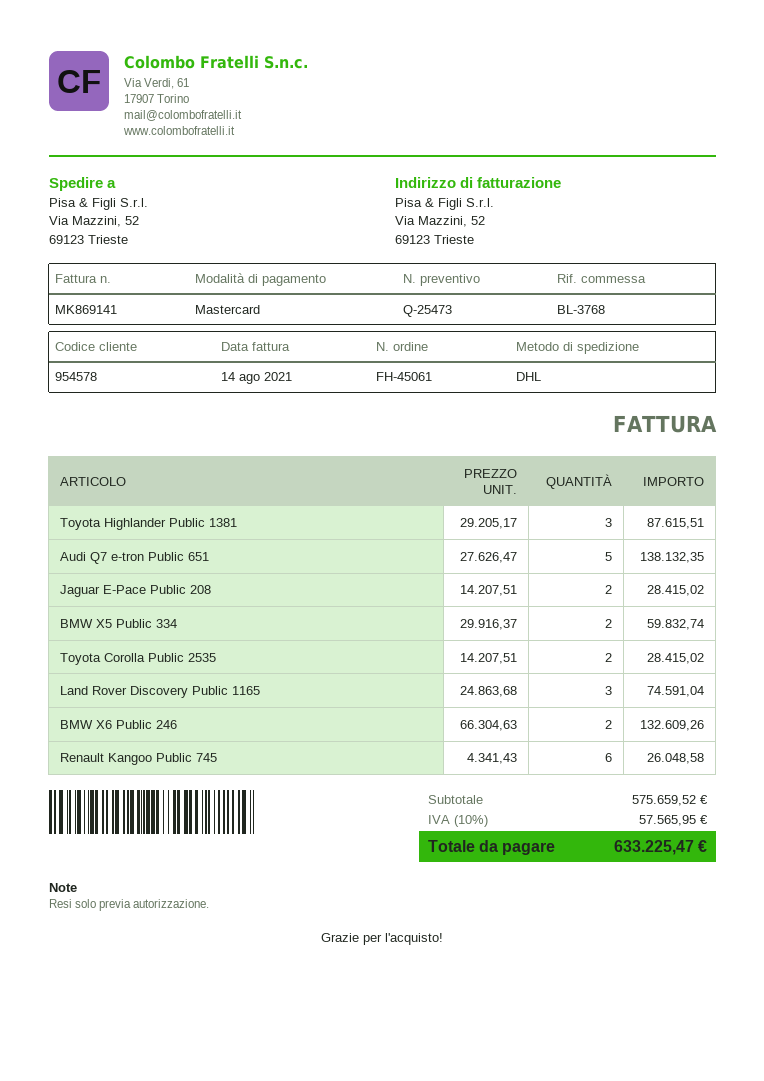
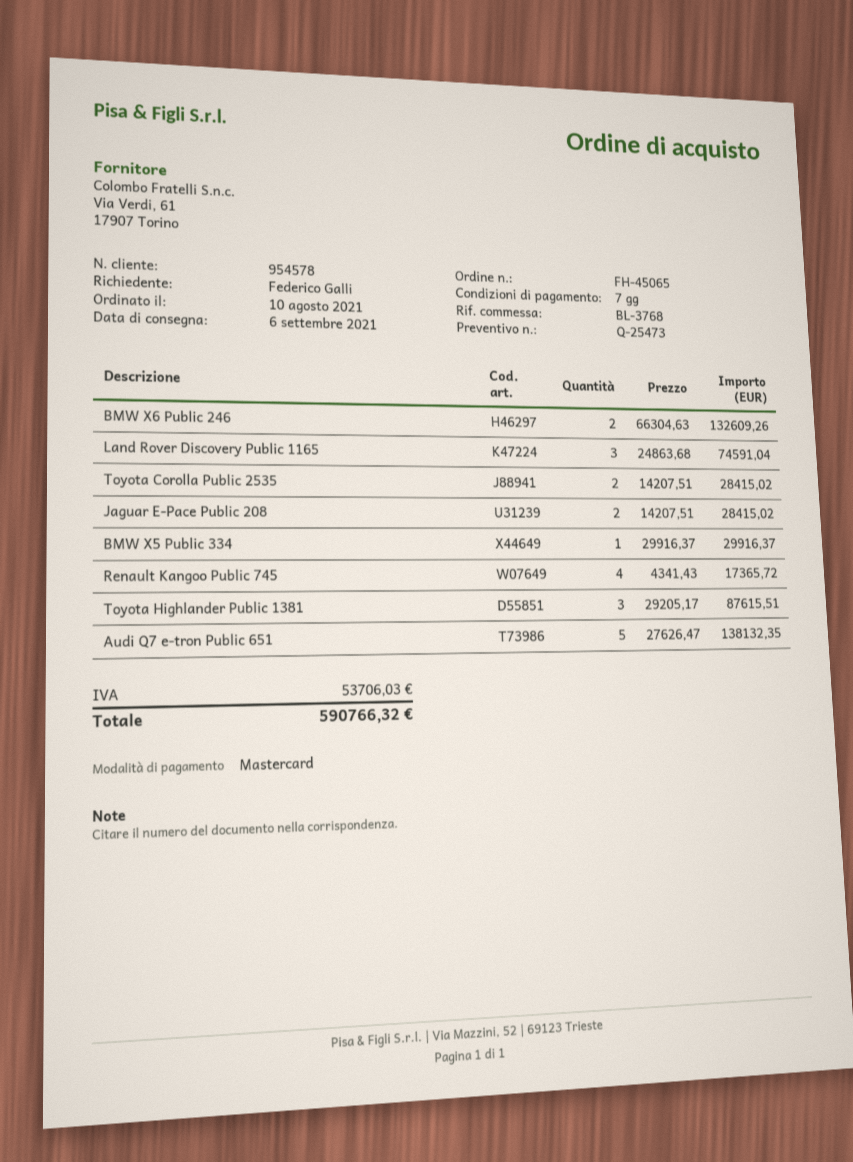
order number: FH-45061 -> FH-45065
BMW X5 Public 334: 2 x 29916.37 = 59832.74 -> 1 x 29916.37 = 29916.37
Renault Kangoo Public 745: 6 x 4341.43 = 26048.58 -> 4 x 4341.43 = 17365.72
tax: 57565.95 -> 53706.03
total: 633225.47 -> 590766.32

